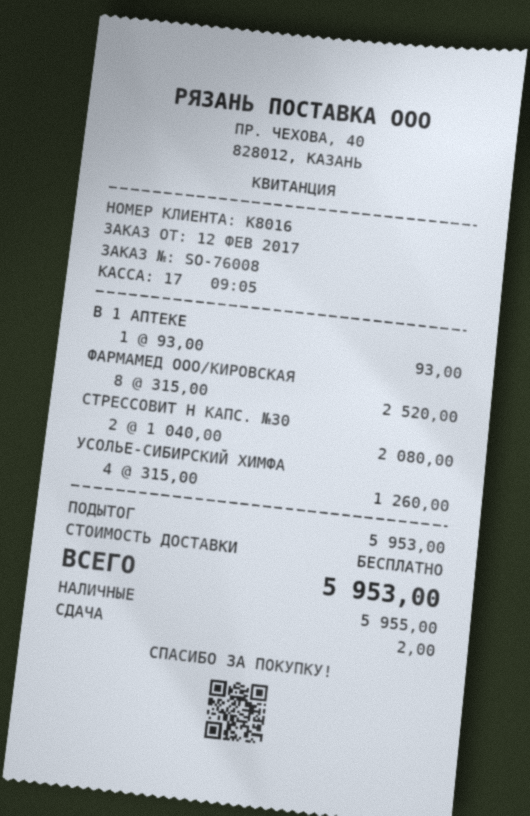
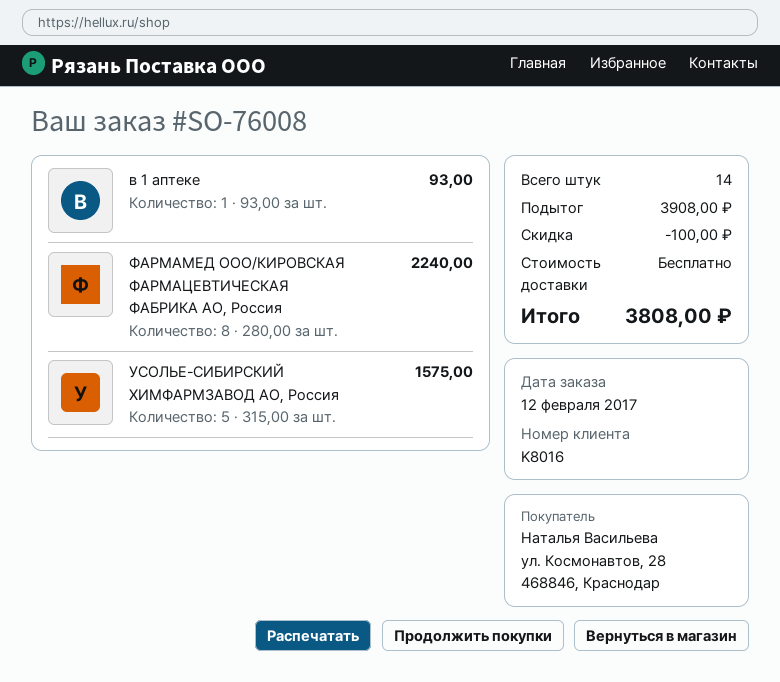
ФАРМАМЕД ООО/КИРОВСКАЯ: 8 x 315.00 = 2520.00 -> 8 x 280.00 = 2240.00
СТРЕССОВИТ Н КАПС. №30: 2 x 1040.00 = 2080.00 -> none
УСОЛЬЕ-СИБИРСКИЙ ХИМФА: 4 x 315.00 = 1260.00 -> 5 x 315.00 = 1575.00
subtotal: 5953.00 -> 3908.00
discount: none -> 100.00
total: 5953.00 -> 3808.00

